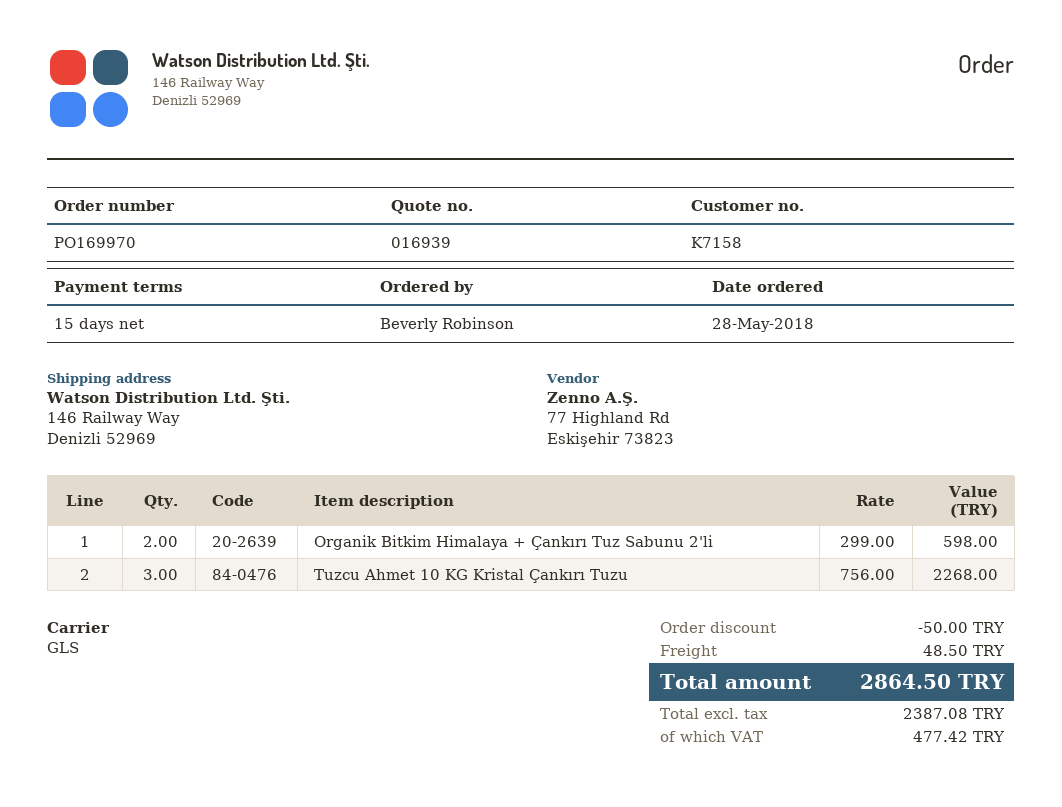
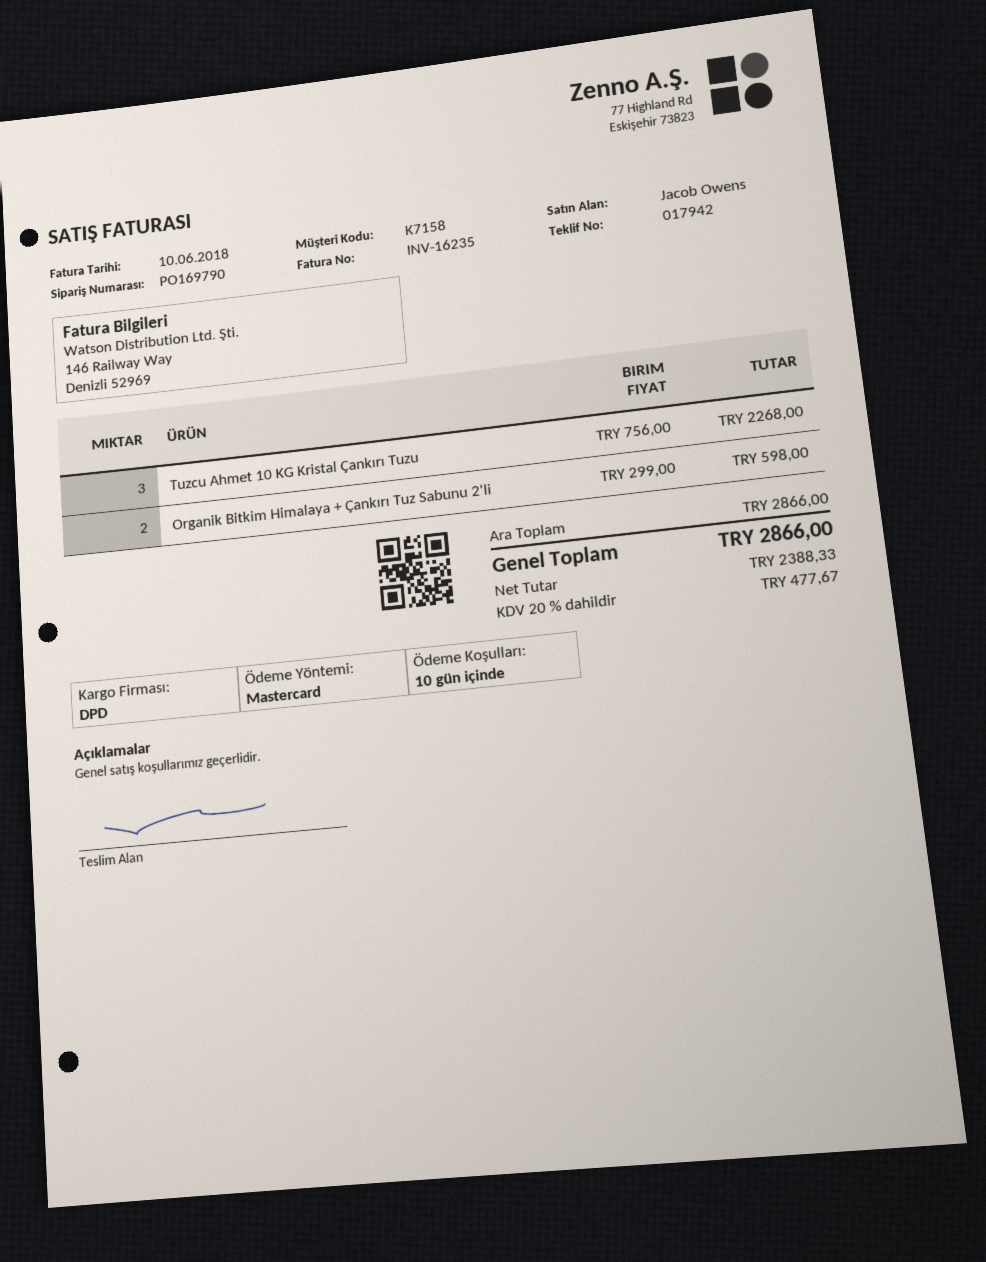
quote number: 016939 -> 017942
order number: PO169970 -> PO169790
payment terms: 15 days -> 10 days
ordered by: Beverly Robinson -> Jacob Owens
shipping method: GLS -> DPD
discount: 50.00 -> none
shipping: 48.50 -> none
net: 2387.08 -> 2388.33
tax: 477.42 -> 477.67
total: 2864.50 -> 2866.00

